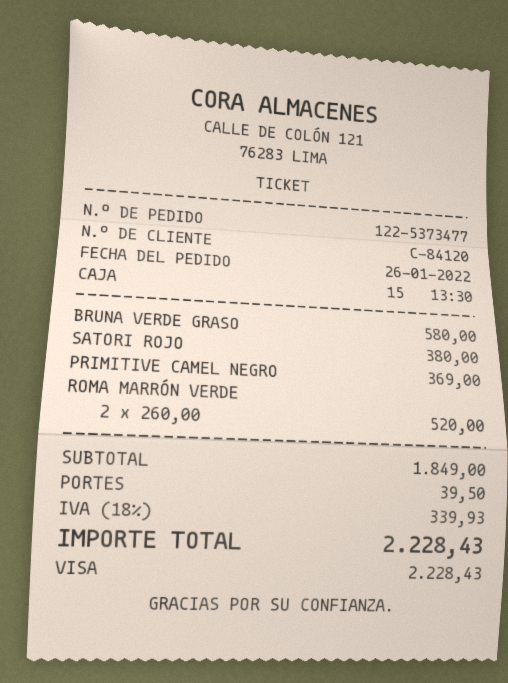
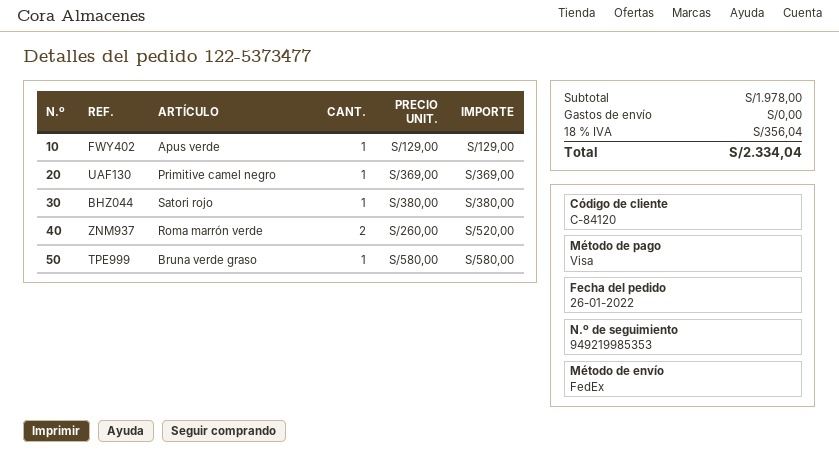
Apus verde: none -> 1 x 129.00 = 129.00
subtotal: 1849.00 -> 1978.00
shipping: 39.50 -> 0.00
tax: 18% = 339.93 -> 18% = 356.04
total: 2228.43 -> 2334.04

